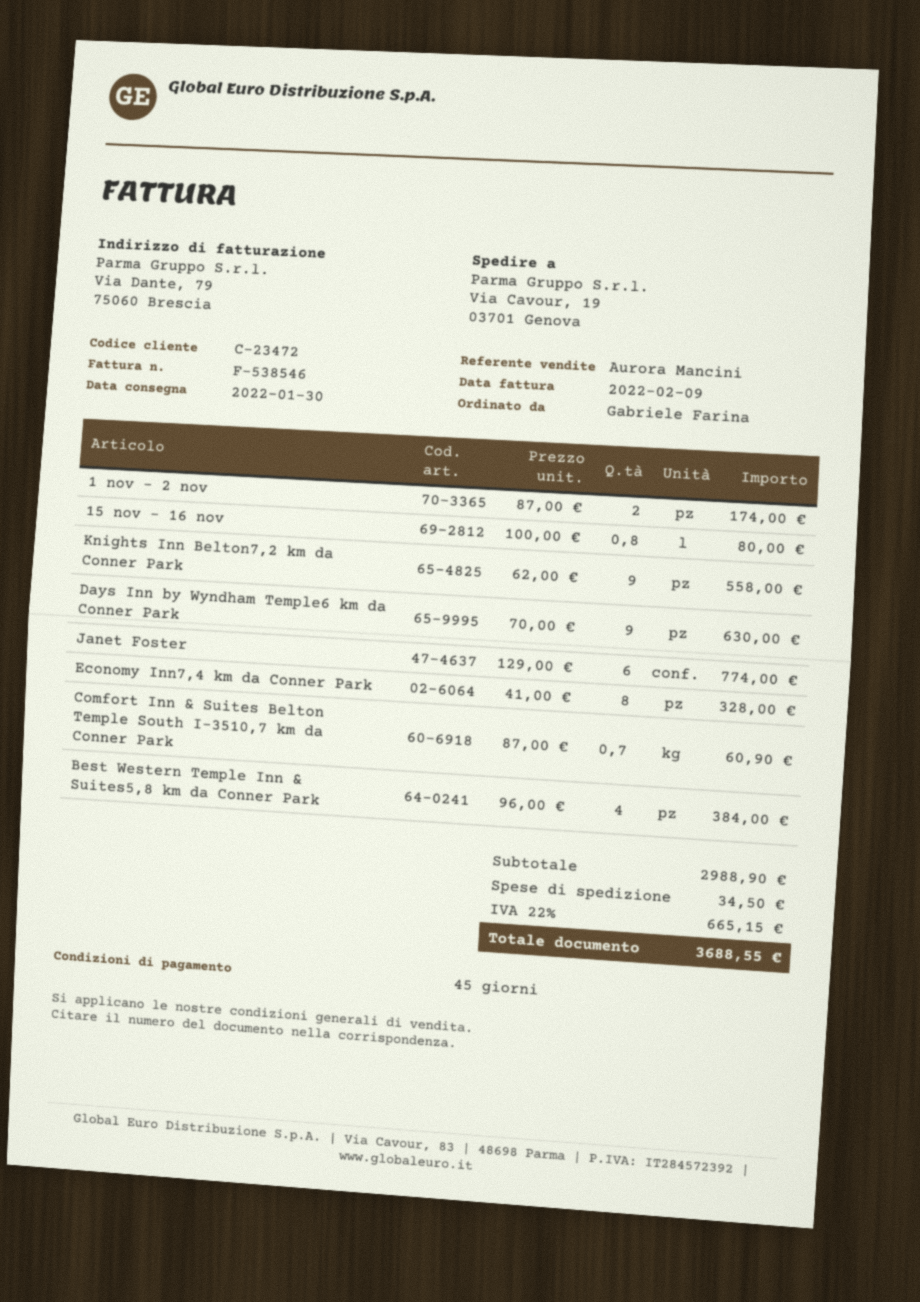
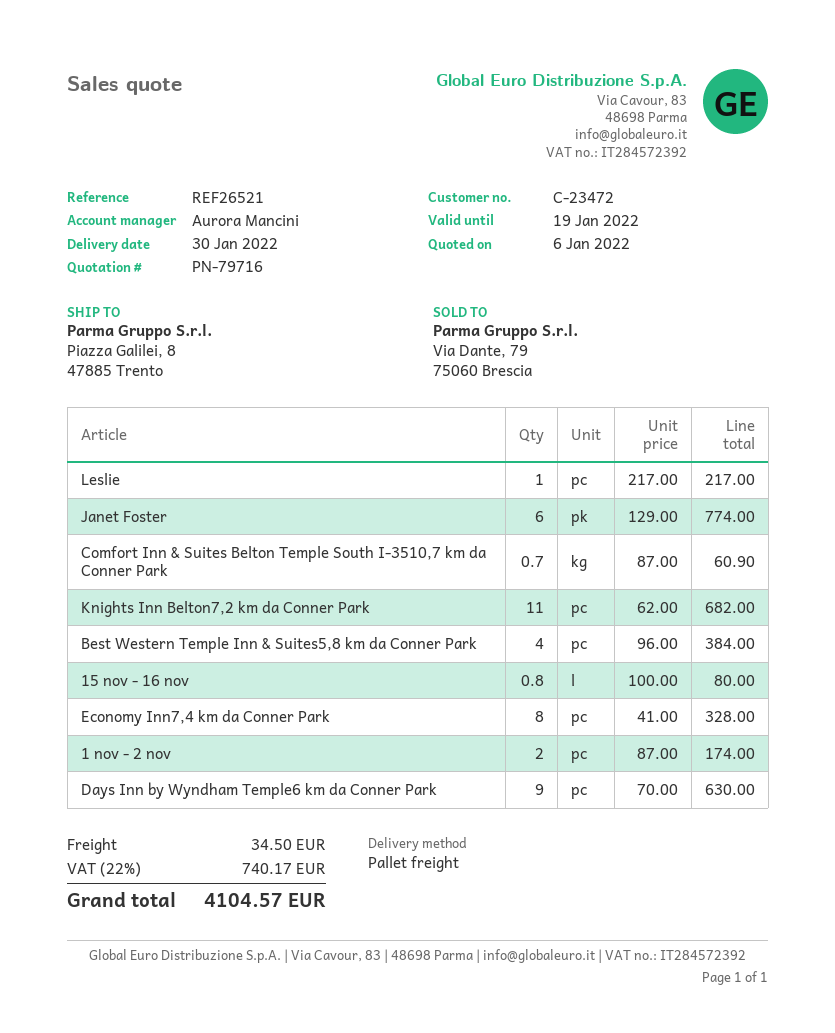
ship to: Via Cavour, 19, 03701 Genova -> Piazza Galilei, 8, 47885 Trento
Knights Inn Belton7,2 km da Conner Park: 9 x 62.00 = 558.00 -> 11 x 62.00 = 682.00
Leslie: none -> 1 x 217.00 = 217.00
tax: 22% = 665.15 -> 22% = 740.17
total: 3688.55 -> 4104.57

